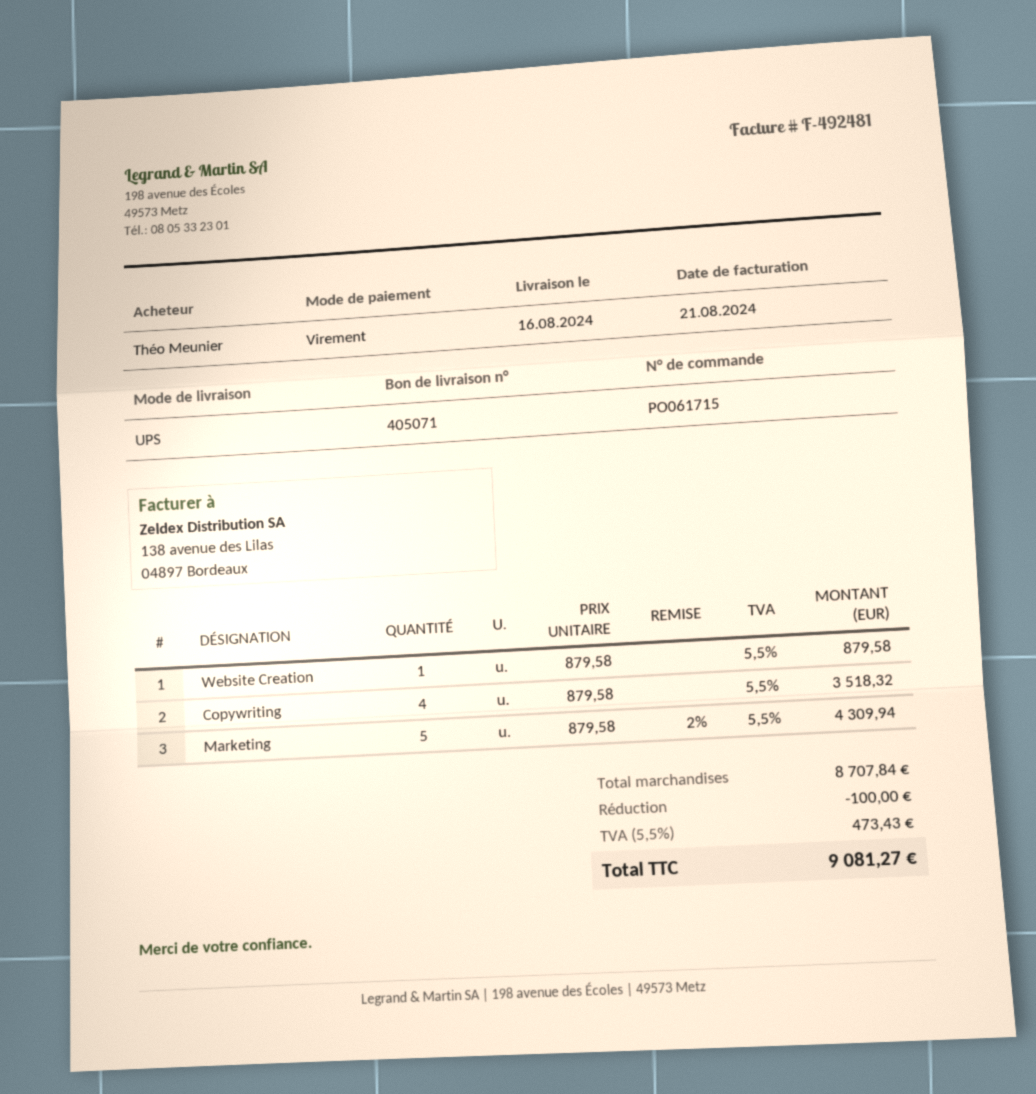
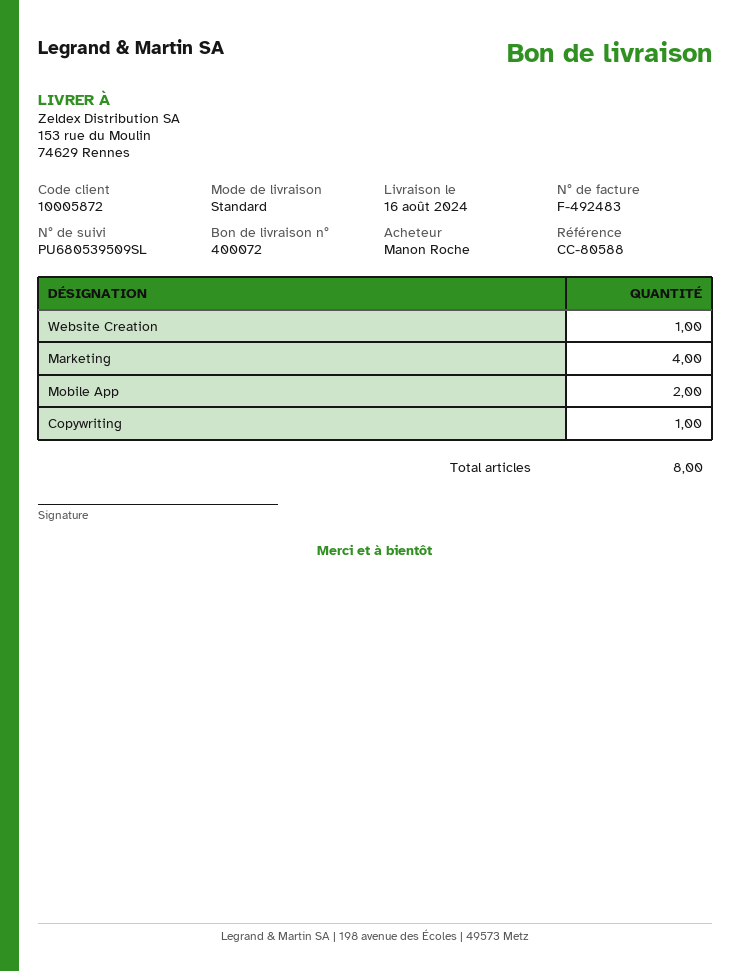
delivery note number: 405071 -> 400072
invoice number: F-492481 -> F-492483
ordered by: Théo Meunier -> Manon Roche
shipping method: UPS -> standard
Copywriting: 4 -> 1
Marketing: 5 -> 4
Mobile App: none -> 2

